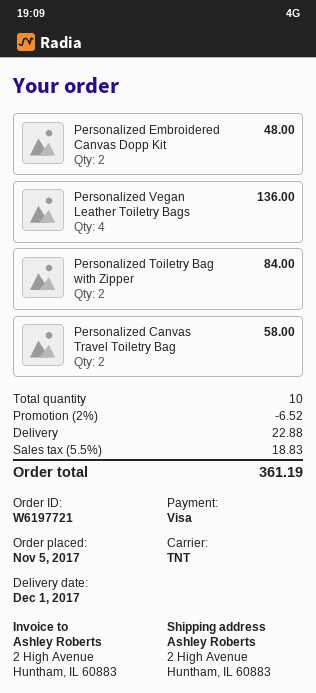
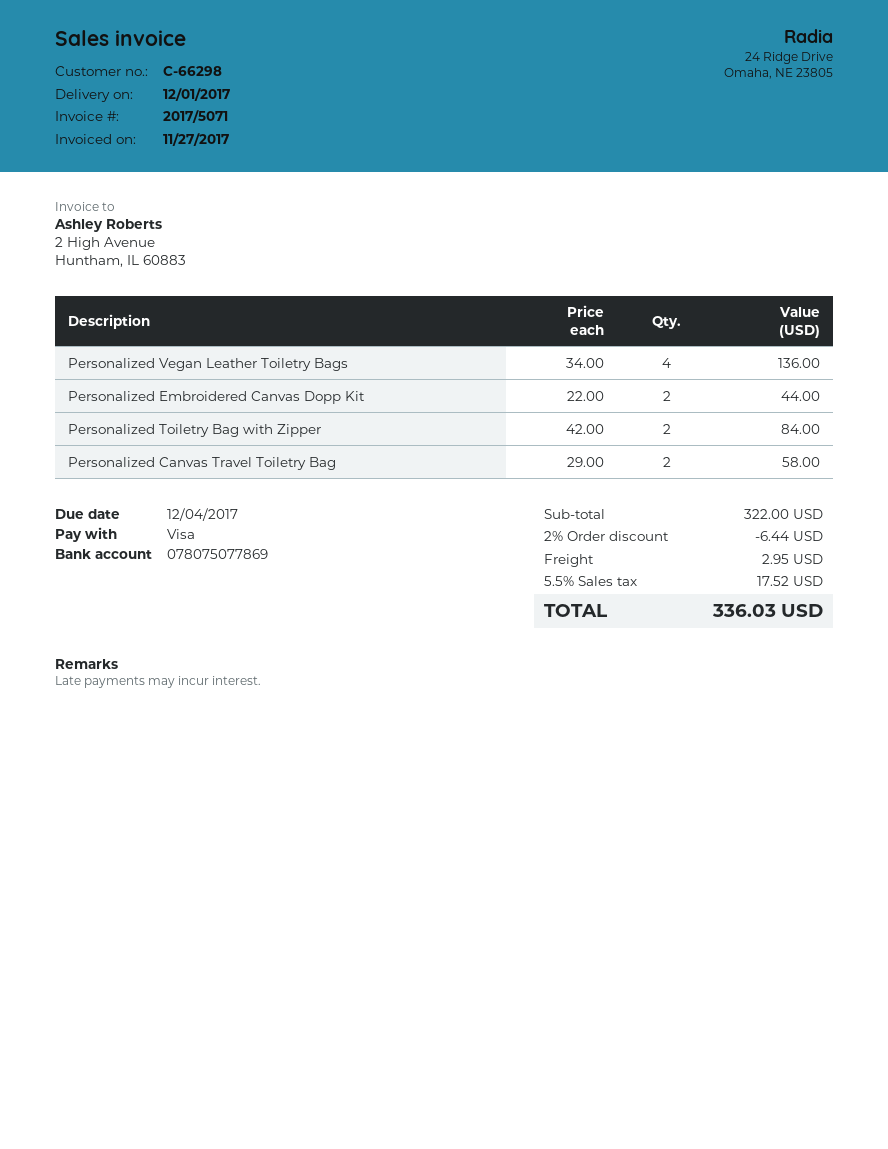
Personalized Embroidered Canvas Dopp Kit: 2 for 48.00 -> 2 for 44.00
discount: 2% = 6.52 -> 2% = 6.44
shipping: 22.88 -> 2.95
tax: 5.5% = 18.83 -> 5.5% = 17.52
total: 361.19 -> 336.03

